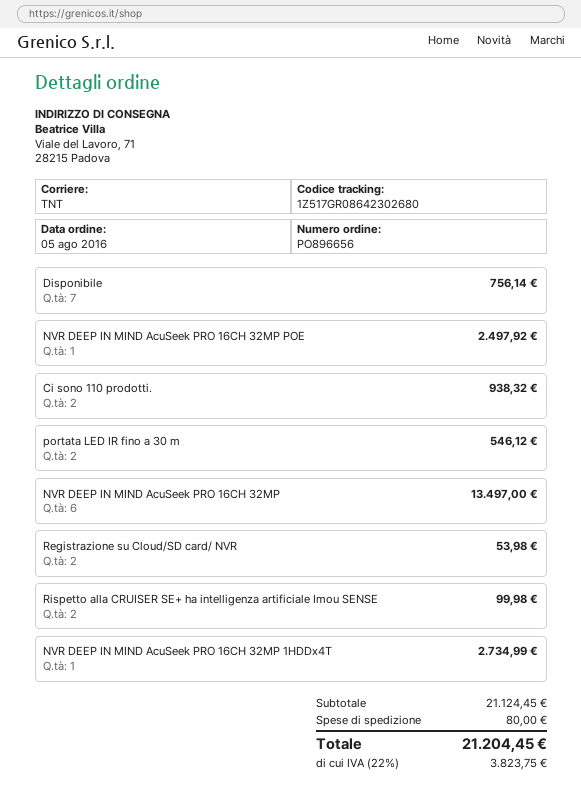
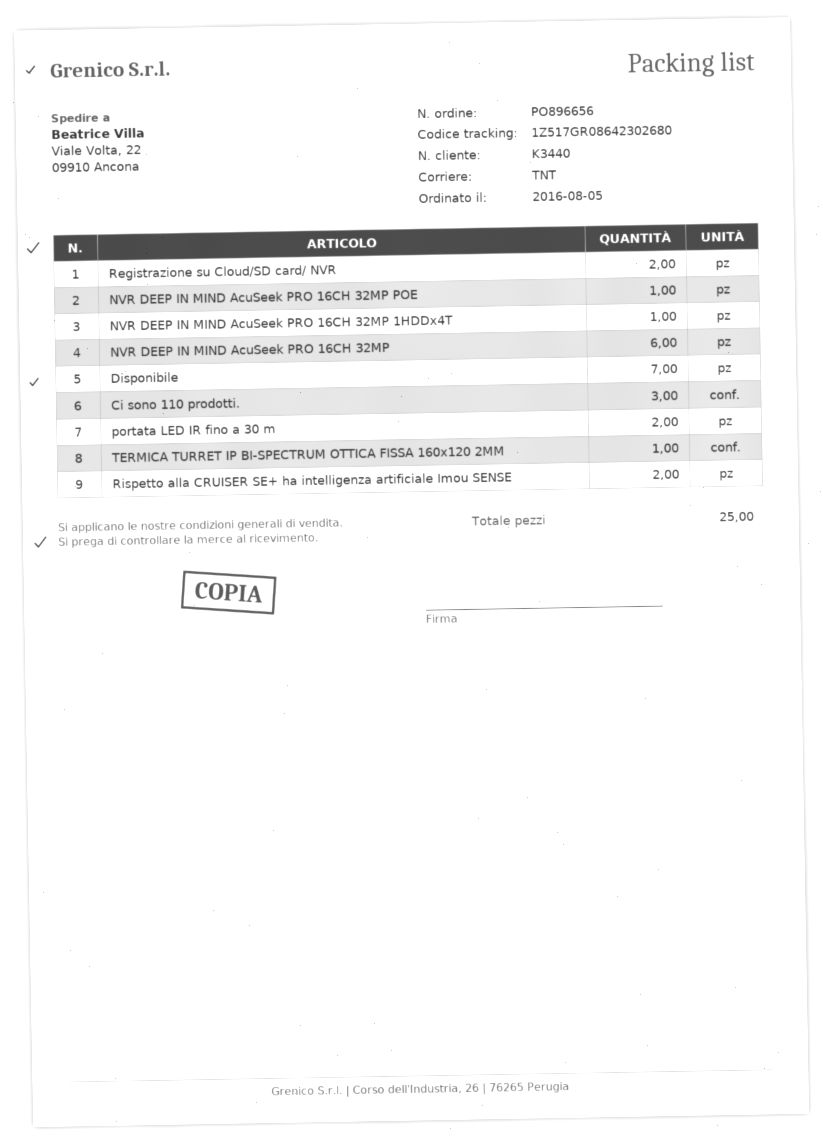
ship to: Viale del Lavoro, 71, 28215 Padova -> Viale Volta, 22, 09910 Ancona
Ci sono 110 prodotti.: 2 -> 3
TERMICA TURRET IP BI-SPECTRUM OTTICA FISSA 160x120 2MM: none -> 1

